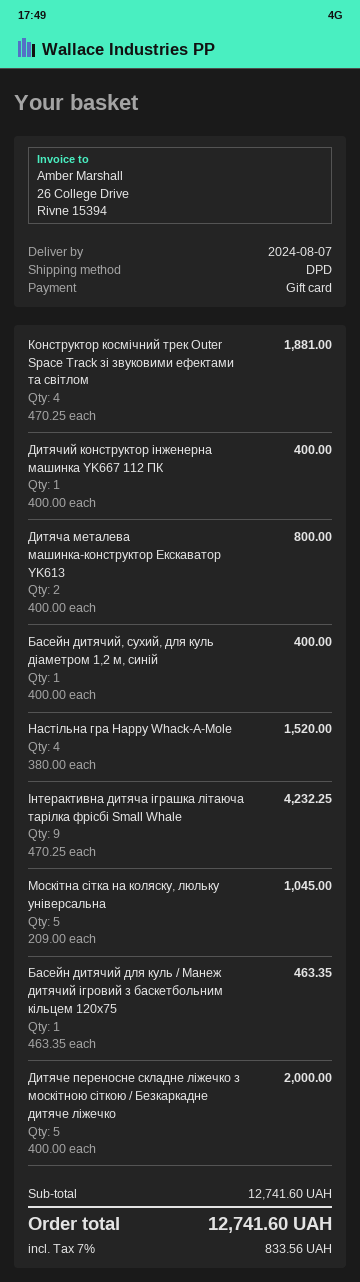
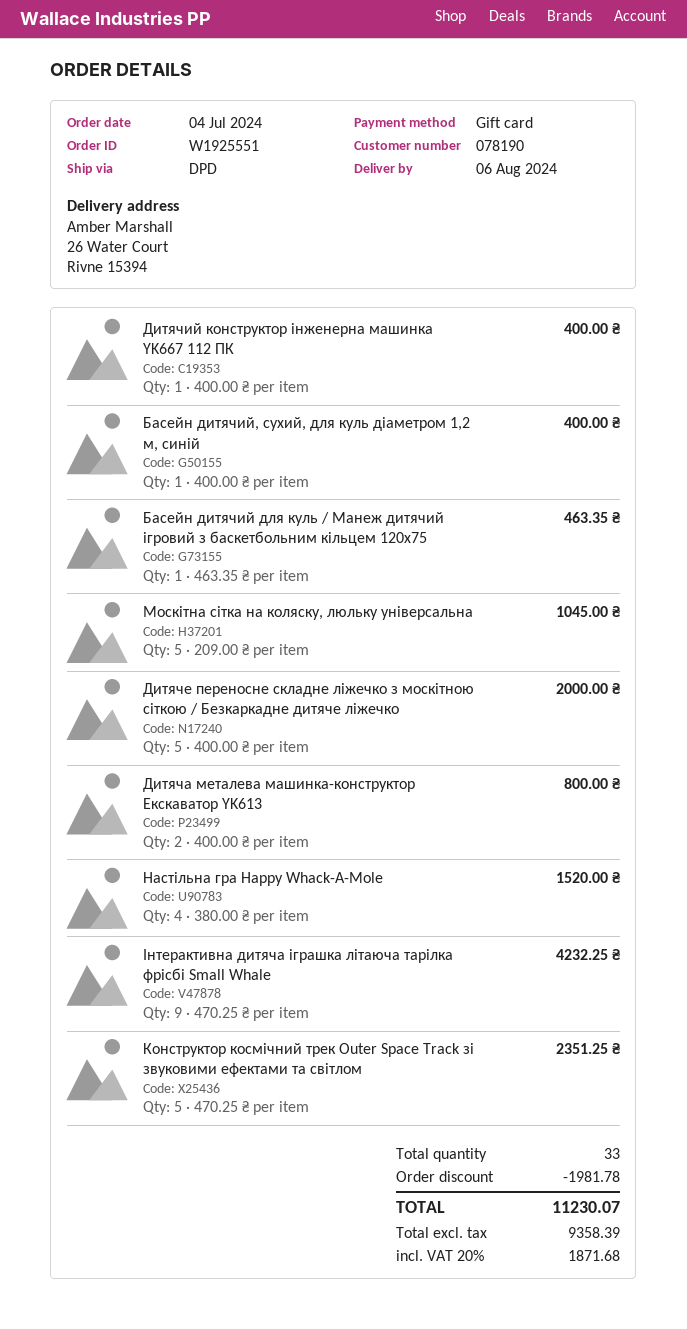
delivery date: 2024-08-07 -> 2024-08-06
Конструктор космічний трек Outer Space Track зі звуковими ефектами та світлом: 4 x 470.25 = 1881.00 -> 5 x 470.25 = 2351.25
discount: none -> 1981.78
tax: 7% = 833.56 -> 20% = 1871.68
total: 12741.60 -> 11230.07

